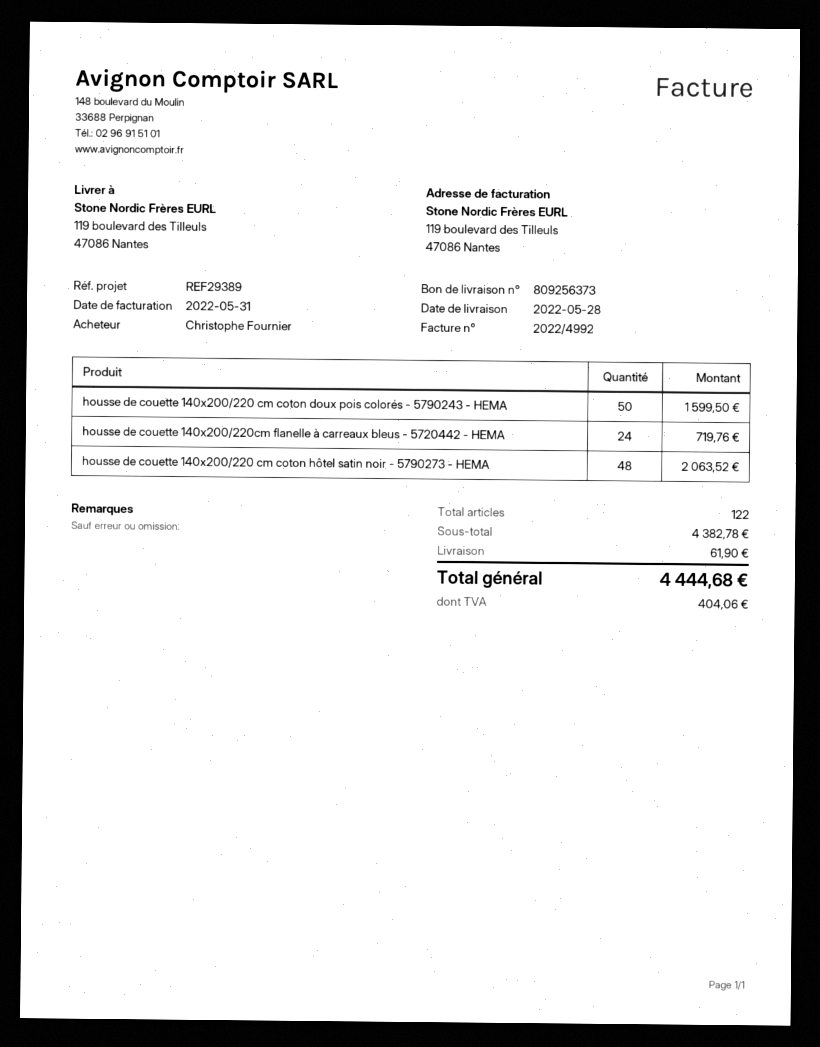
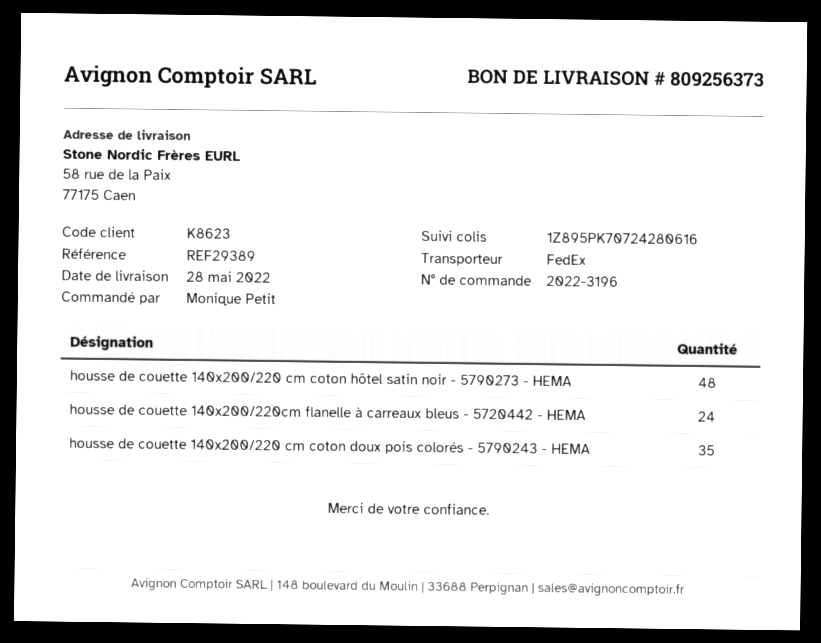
ordered by: Christophe Fournier -> Monique Petit
ship to: 119 boulevard des Tilleuls, 47086 Nantes -> 58 rue de la Paix, 77175 Caen
housse de couette 140x200/220 cm coton doux pois colorés - 5790243 - HEMA: 50 -> 35

